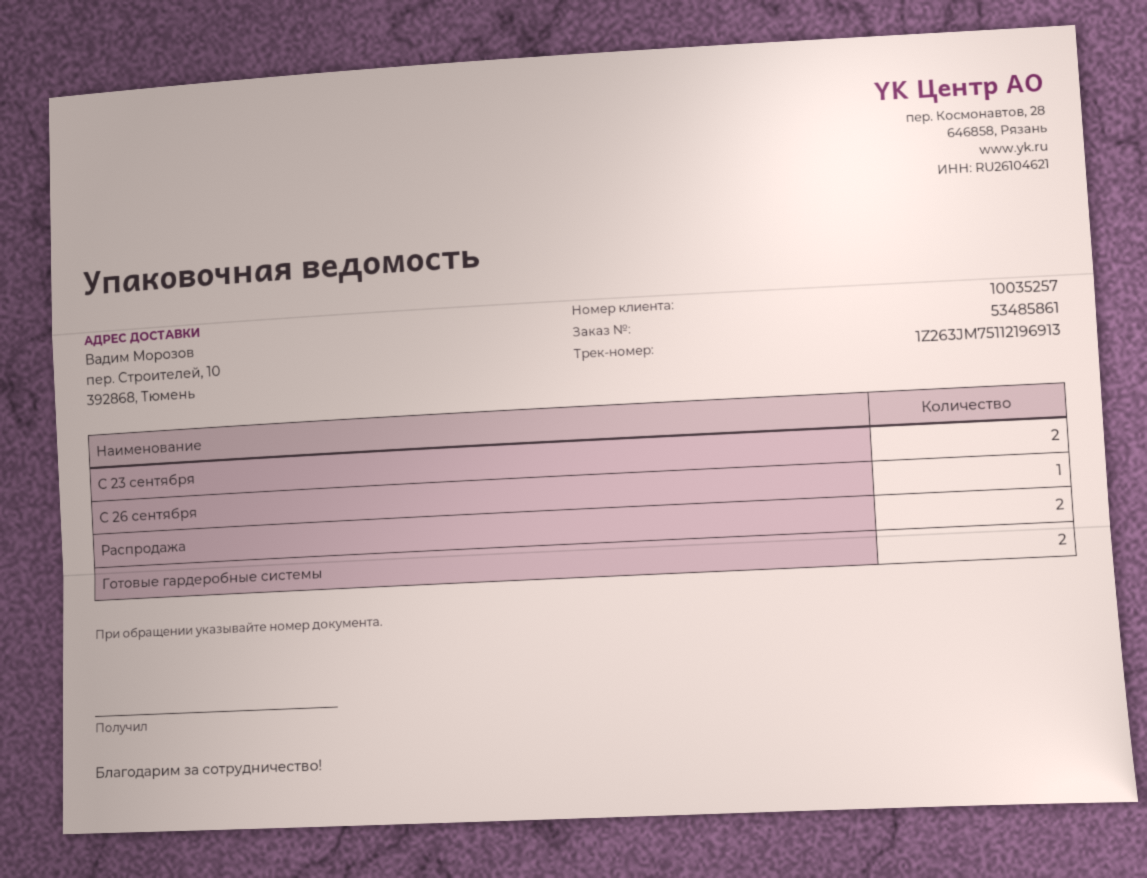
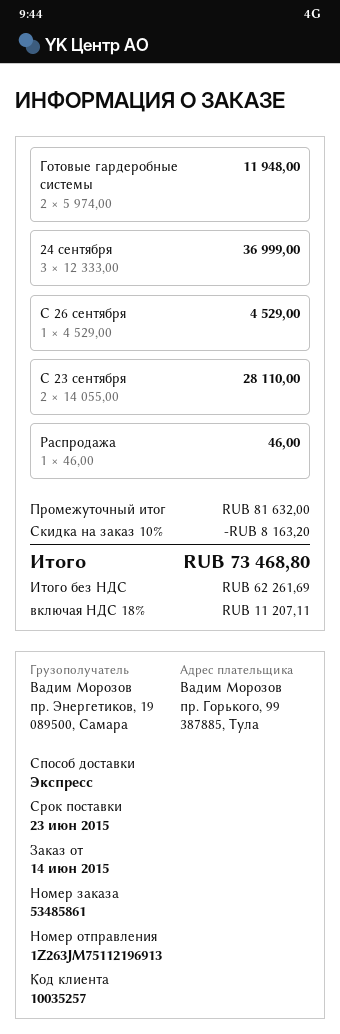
ship to: пер. Строителей, 10, 392868, Тюмень -> пр. Энергетиков, 19, 089500, Самара
Распродажа: 2 -> 1
24 сентября: none -> 3

